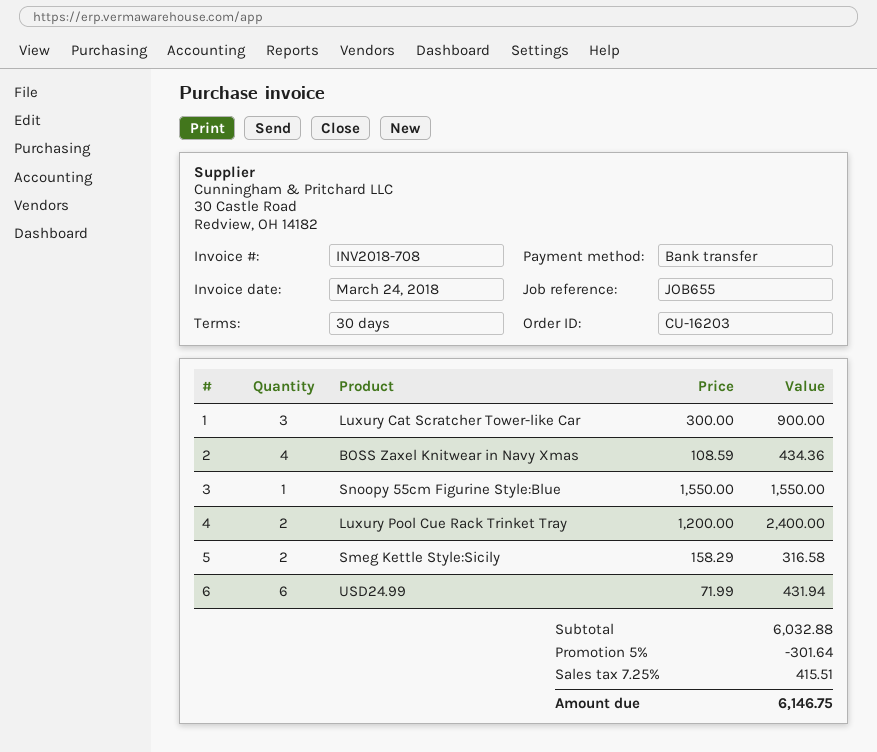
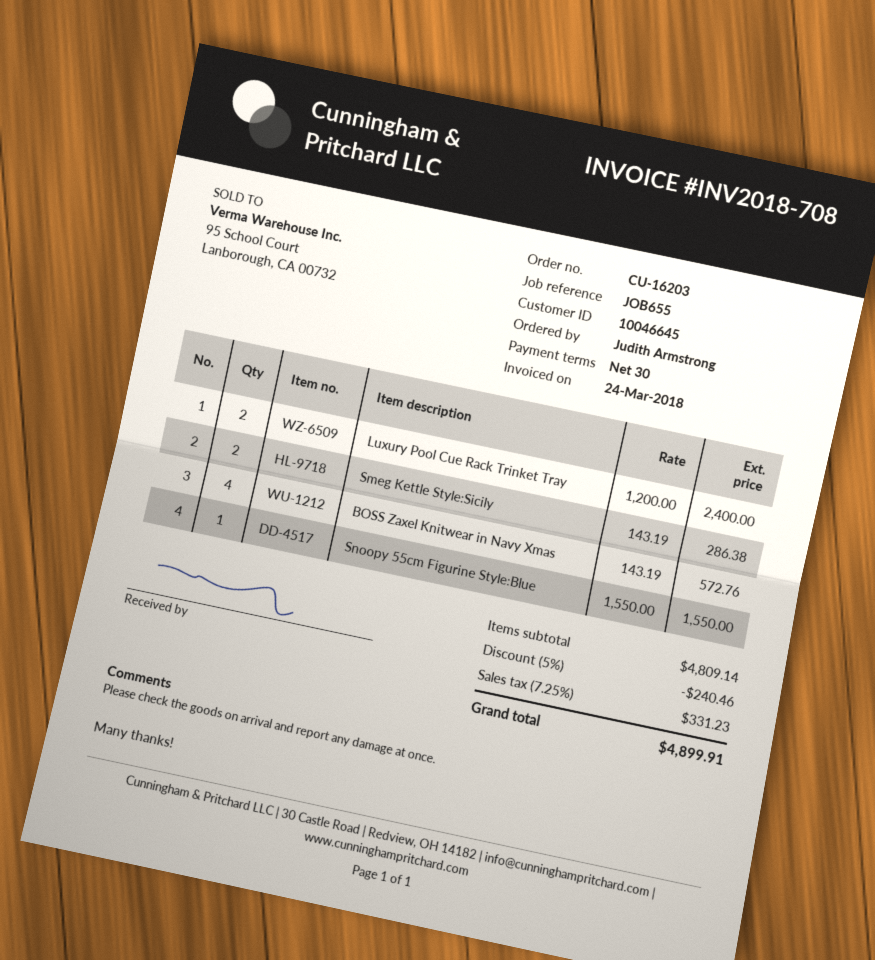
Luxury Cat Scratcher Tower-like Car: 3 x 300.00 = 900.00 -> none
BOSS Zaxel Knitwear in Navy Xmas: 4 x 108.59 = 434.36 -> 4 x 143.19 = 572.76
Smeg Kettle Style:Sicily: 2 x 158.29 = 316.58 -> 2 x 143.19 = 286.38
USD24.99: 6 x 71.99 = 431.94 -> none
subtotal: 6032.88 -> 4809.14
discount: 5% = 301.64 -> 5% = 240.46
tax: 7.25% = 415.51 -> 7.25% = 331.23
total: 6146.75 -> 4899.91

